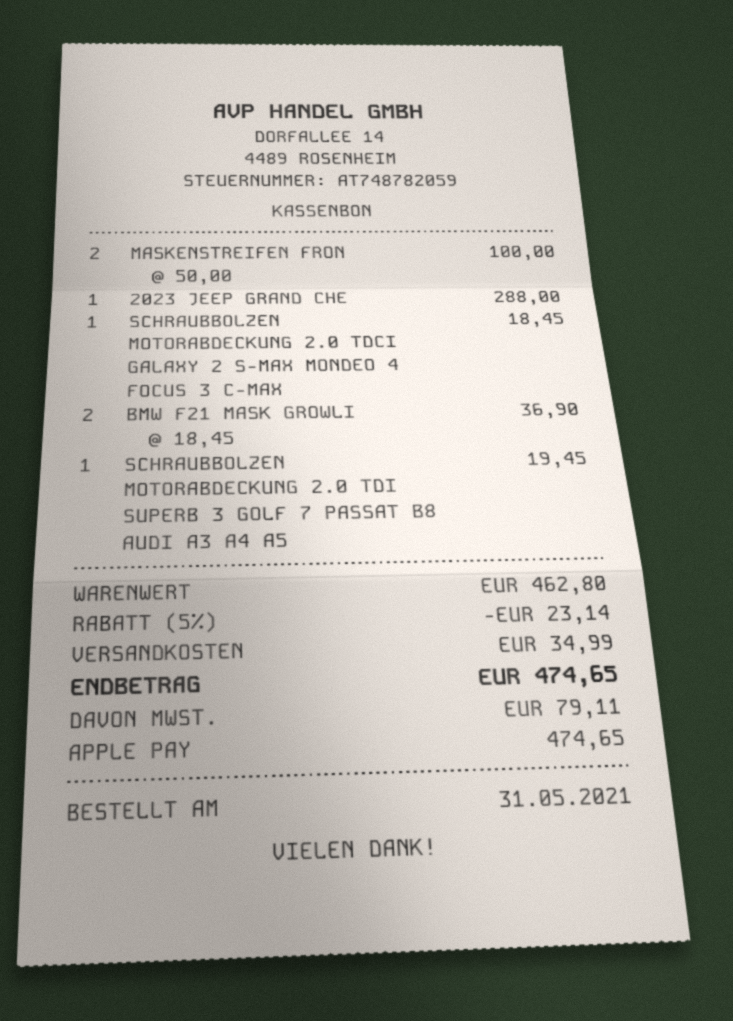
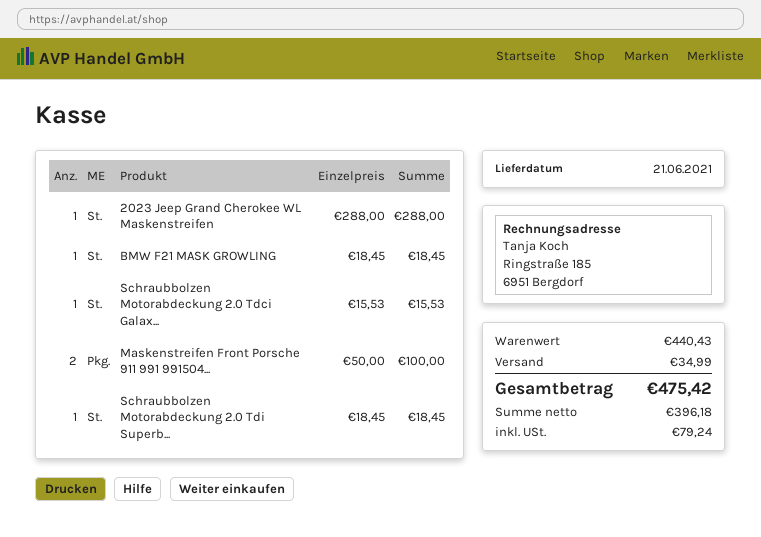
SCHRAUBBOLZEN MOTORABDECKUNG 2.0 TDCI GALAXY 2 S-MAX MONDEO 4 FOCUS 3 C-MAX: 1 x 18.45 = 18.45 -> 1 x 15.53 = 15.53
BMW F21 MASK GROWLI: 2 x 18.45 = 36.90 -> 1 x 18.45 = 18.45
SCHRAUBBOLZEN MOTORABDECKUNG 2.0 TDI SUPERB 3 GOLF 7 PASSAT B8 AUDI A3 A4 A5: 1 x 19.45 = 19.45 -> 1 x 18.45 = 18.45
subtotal: 462.80 -> 440.43
discount: 5% = 23.14 -> none
tax: 79.11 -> 79.24
total: 474.65 -> 475.42

